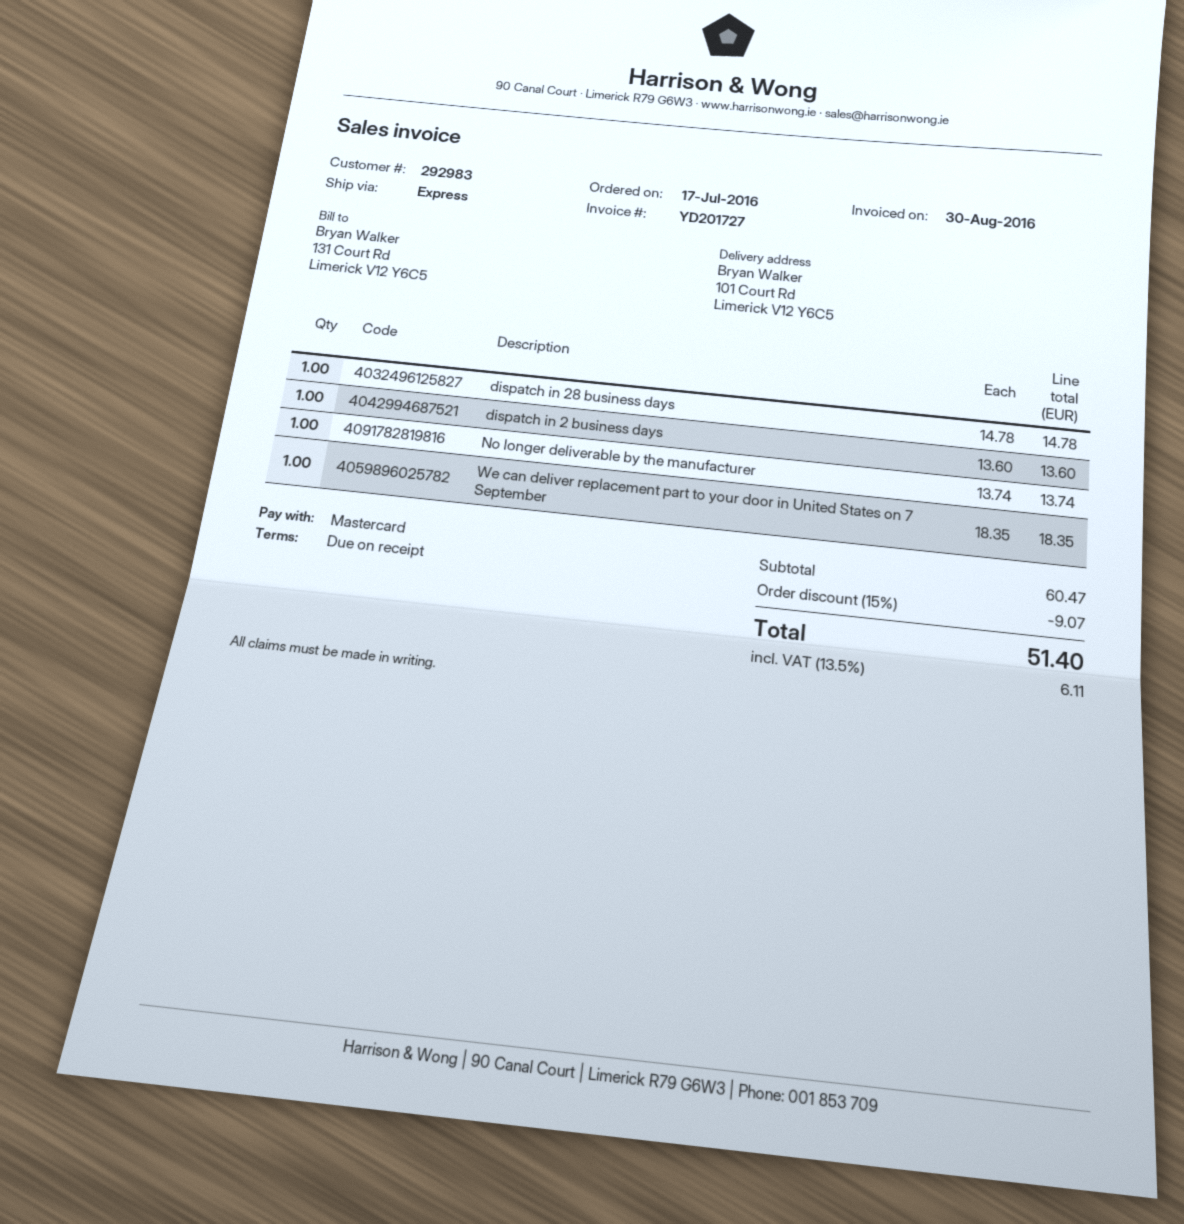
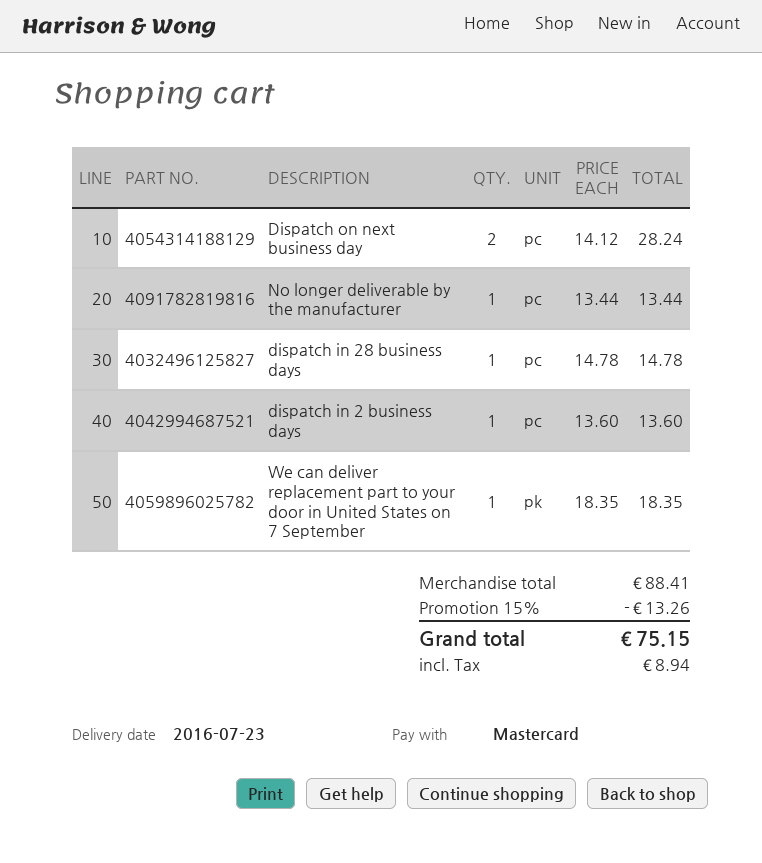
No longer deliverable by the manufacturer: 1 x 13.74 = 13.74 -> 1 x 13.44 = 13.44
Dispatch on next business day: none -> 2 x 14.12 = 28.24
subtotal: 60.47 -> 88.41
discount: 15% = 9.07 -> 15% = 13.26
tax: 6.11 -> 8.94
total: 51.40 -> 75.15

